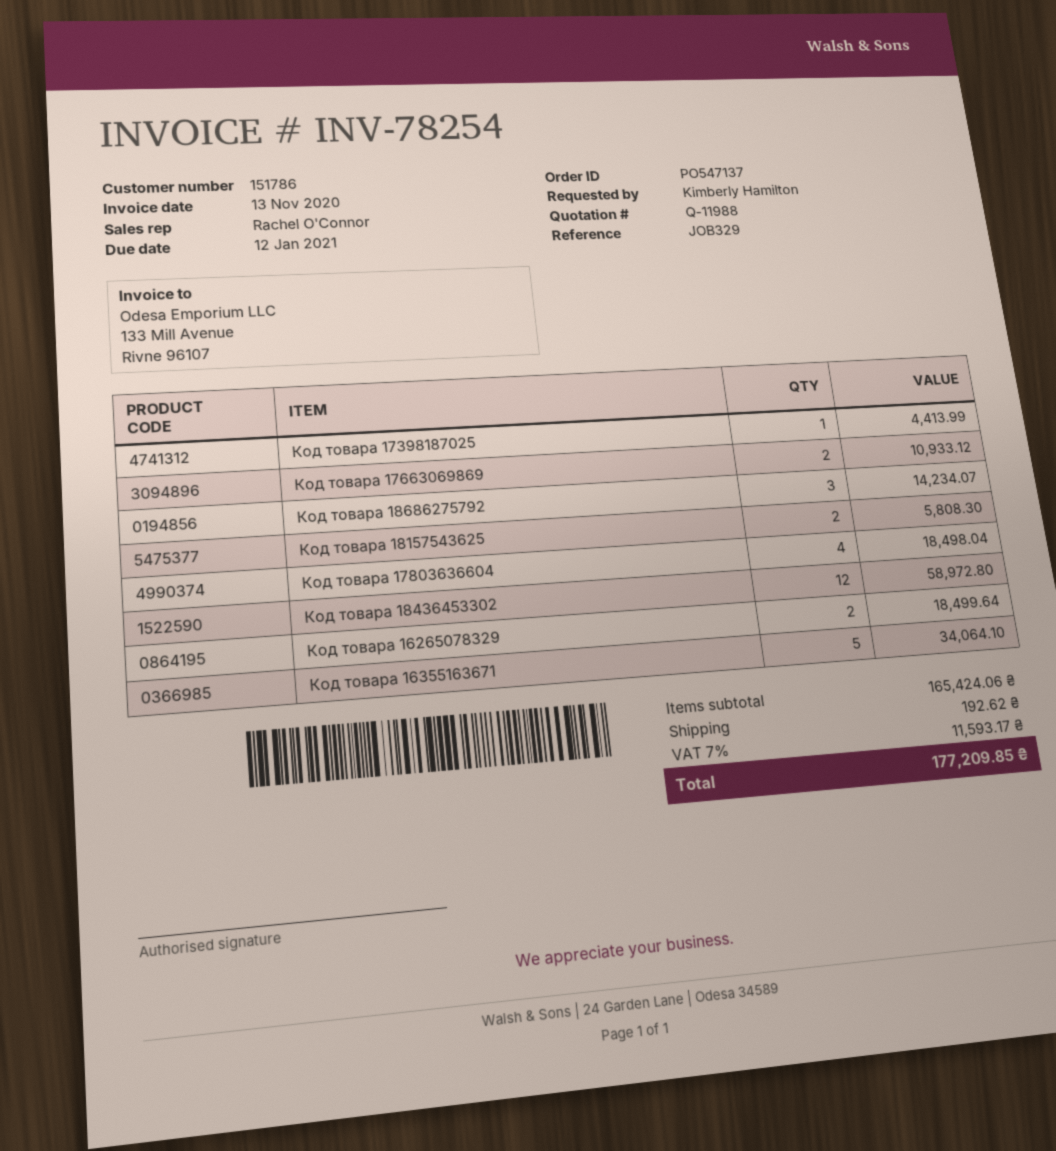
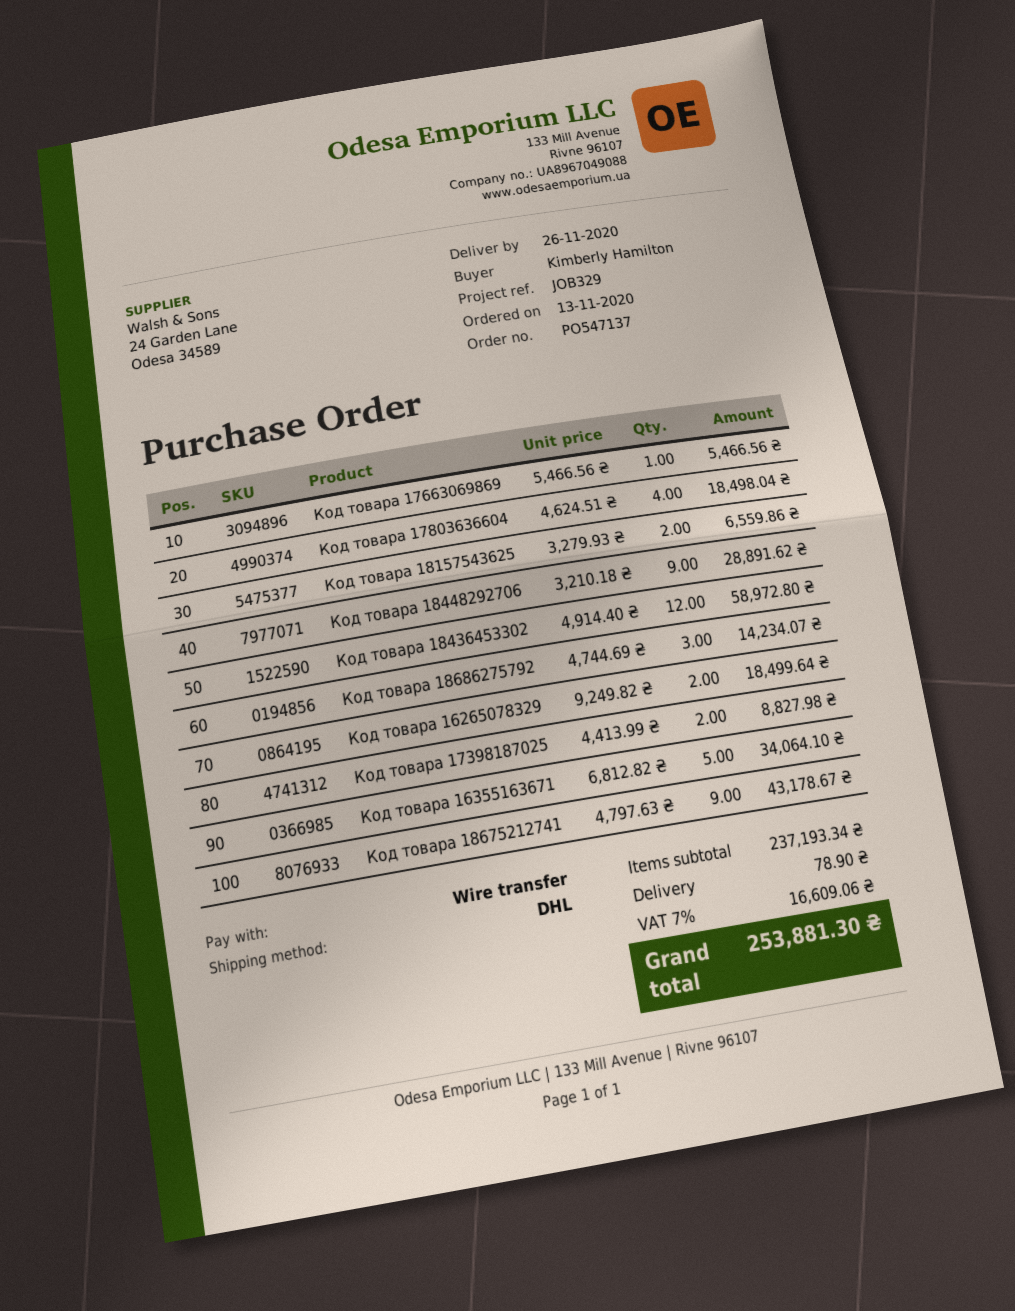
Код товара 17398187025: 1 for 4413.99 -> 2 for 8827.98
Код товара 17663069869: 2 for 10933.12 -> 1 for 5466.56
Код товара 18157543625: 2 for 5808.30 -> 2 for 6559.86
Код товара 18448292706: none -> 9 for 28891.62
Код товара 18675212741: none -> 9 for 43178.67
subtotal: 165424.06 -> 237193.34
shipping: 192.62 -> 78.90
tax: 7% = 11593.17 -> 7% = 16609.06
total: 177209.85 -> 253881.30

